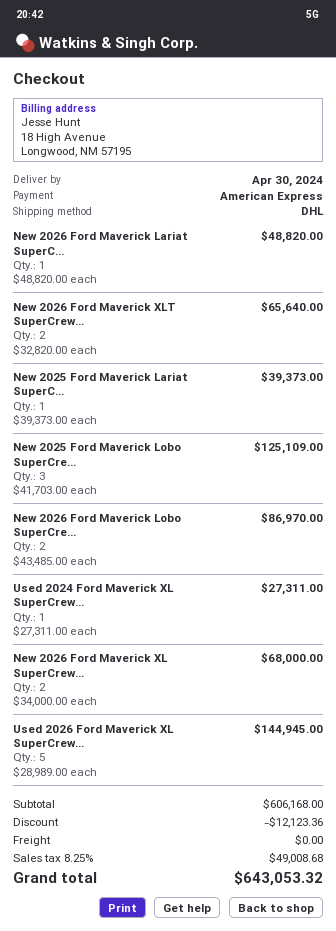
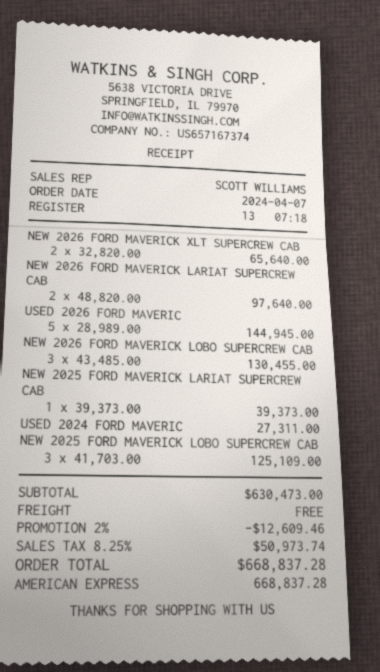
New 2026 Ford Maverick Lariat SuperC...: 1 x 48820.00 = 48820.00 -> 2 x 48820.00 = 97640.00
New 2026 Ford Maverick Lobo SuperCre...: 2 x 43485.00 = 86970.00 -> 3 x 43485.00 = 130455.00
New 2026 Ford Maverick XL SuperCrew...: 2 x 34000.00 = 68000.00 -> none
subtotal: 606168.00 -> 630473.00
discount: 12123.36 -> 12609.46
tax: 8.25% = 49008.68 -> 8.25% = 50973.74
total: 643053.32 -> 668837.28

